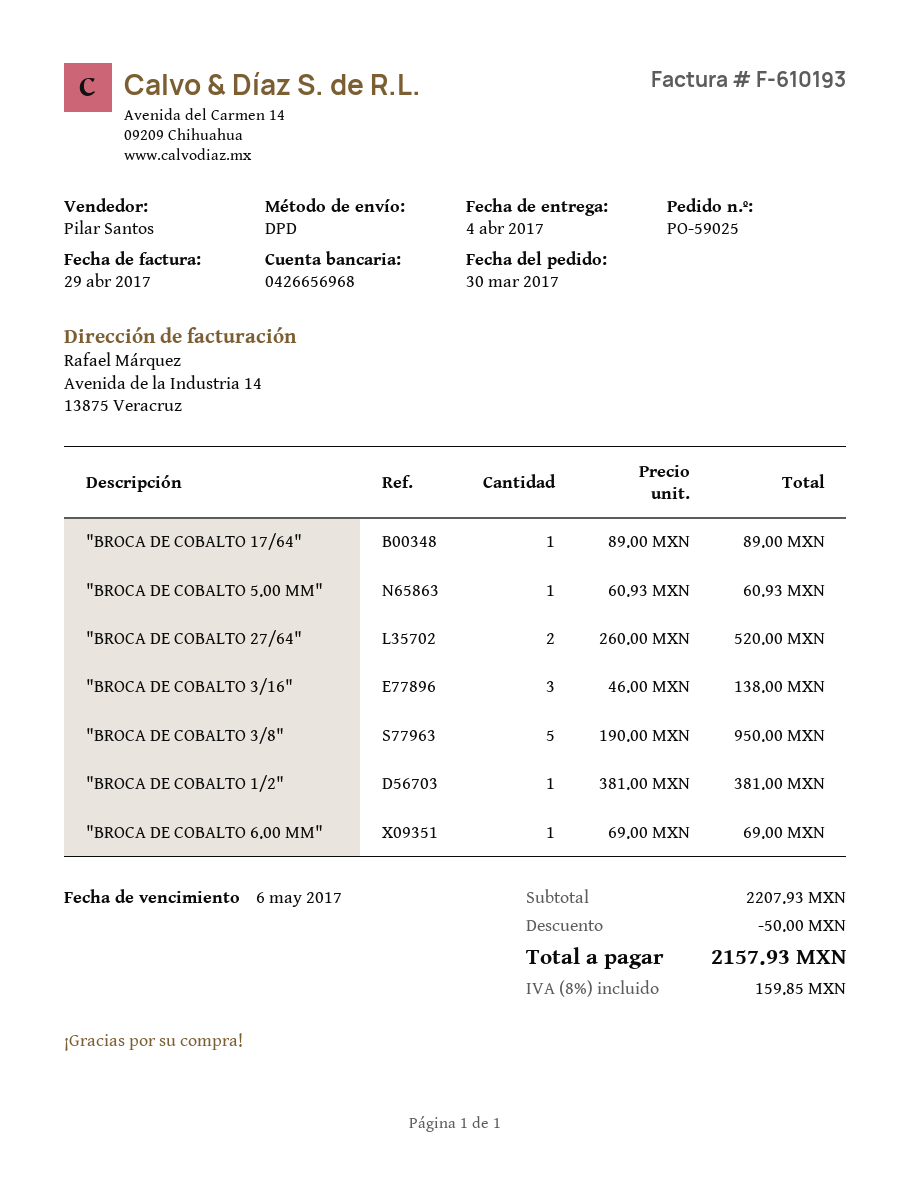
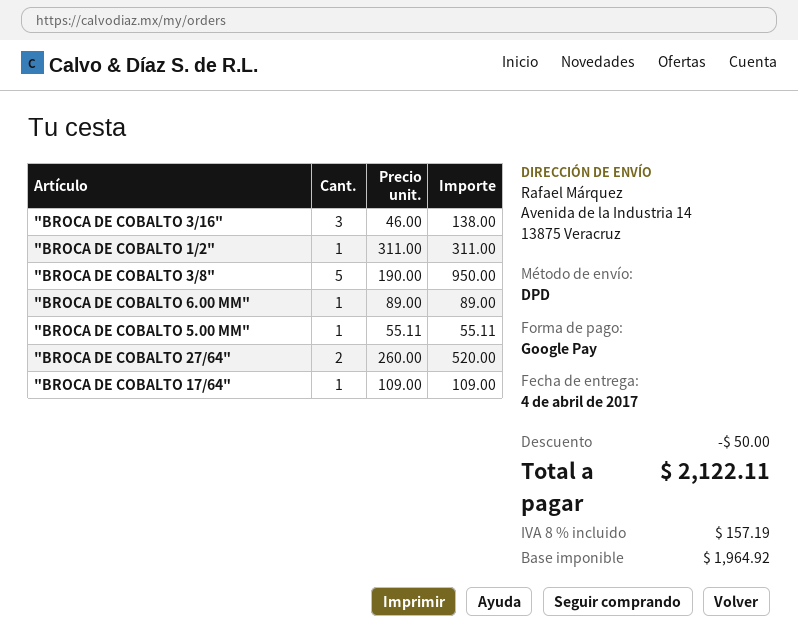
"BROCA DE COBALTO 17/64": 1 x 89.00 = 89.00 -> 1 x 109.00 = 109.00
"BROCA DE COBALTO 5.00 MM": 1 x 60.93 = 60.93 -> 1 x 55.11 = 55.11
"BROCA DE COBALTO 1/2": 1 x 381.00 = 381.00 -> 1 x 311.00 = 311.00
"BROCA DE COBALTO 6.00 MM": 1 x 69.00 = 69.00 -> 1 x 89.00 = 89.00
tax: 8% = 159.85 -> 8% = 157.19
total: 2157.93 -> 2122.11

